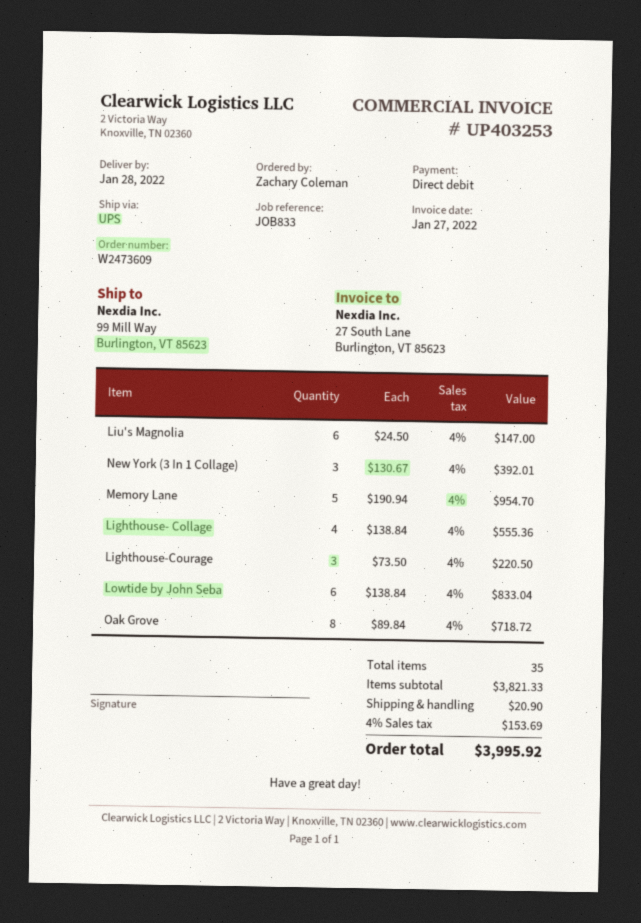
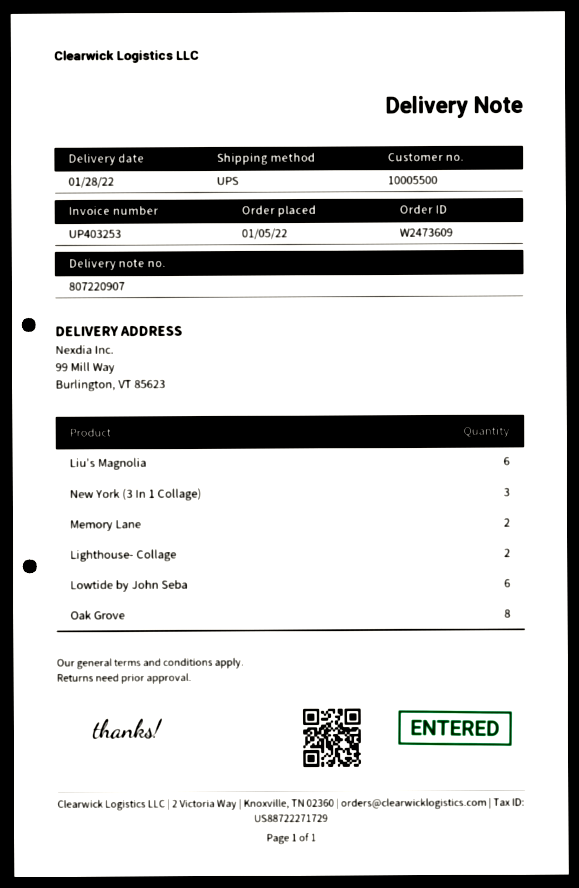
Memory Lane: 5 -> 2
Lighthouse- Collage: 4 -> 2
Lighthouse-Courage: 3 -> none

